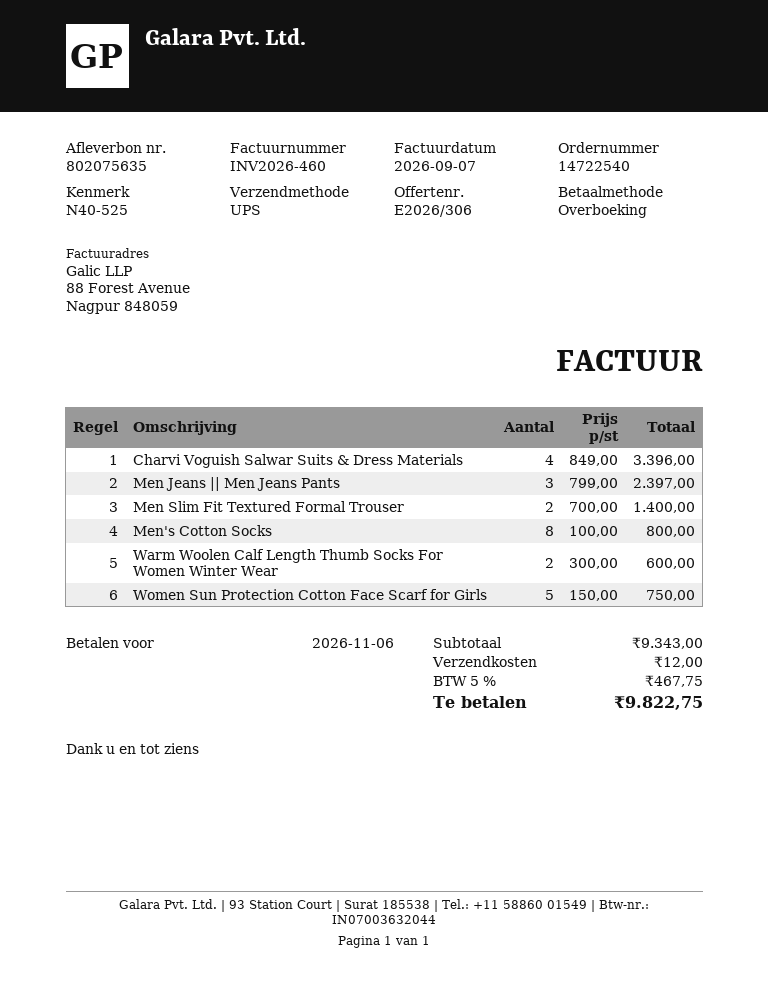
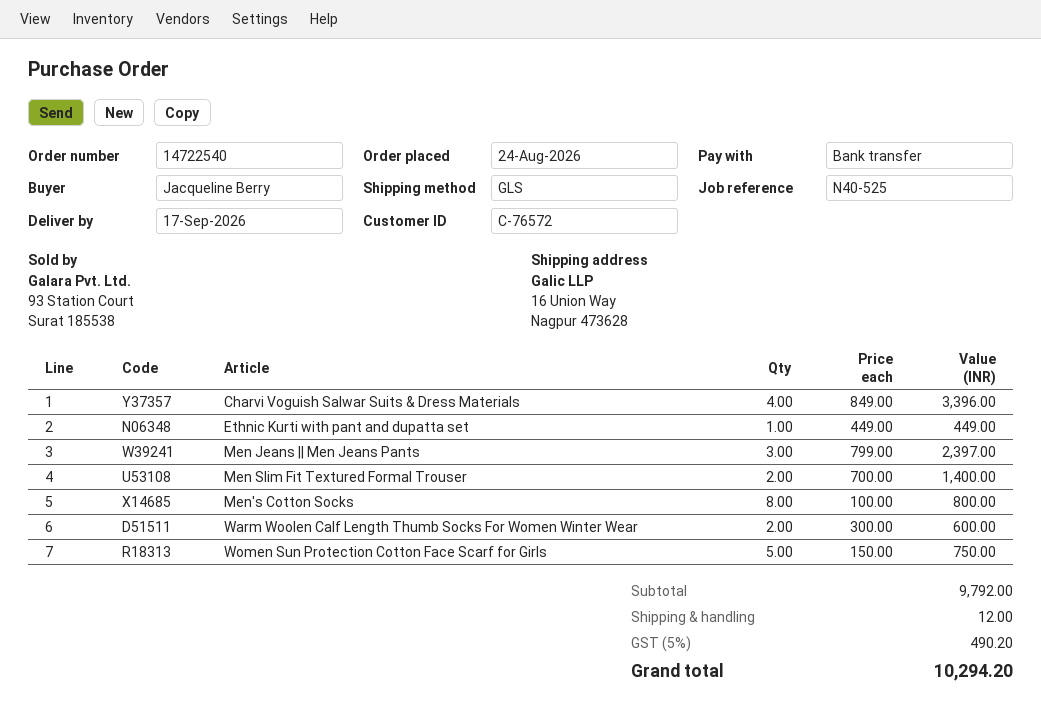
shipping method: UPS -> GLS
Ethnic Kurti with pant and dupatta set: none -> 1 x 449.00 = 449.00
subtotal: 9343.00 -> 9792.00
tax: 5% = 467.75 -> 5% = 490.20
total: 9822.75 -> 10294.20

